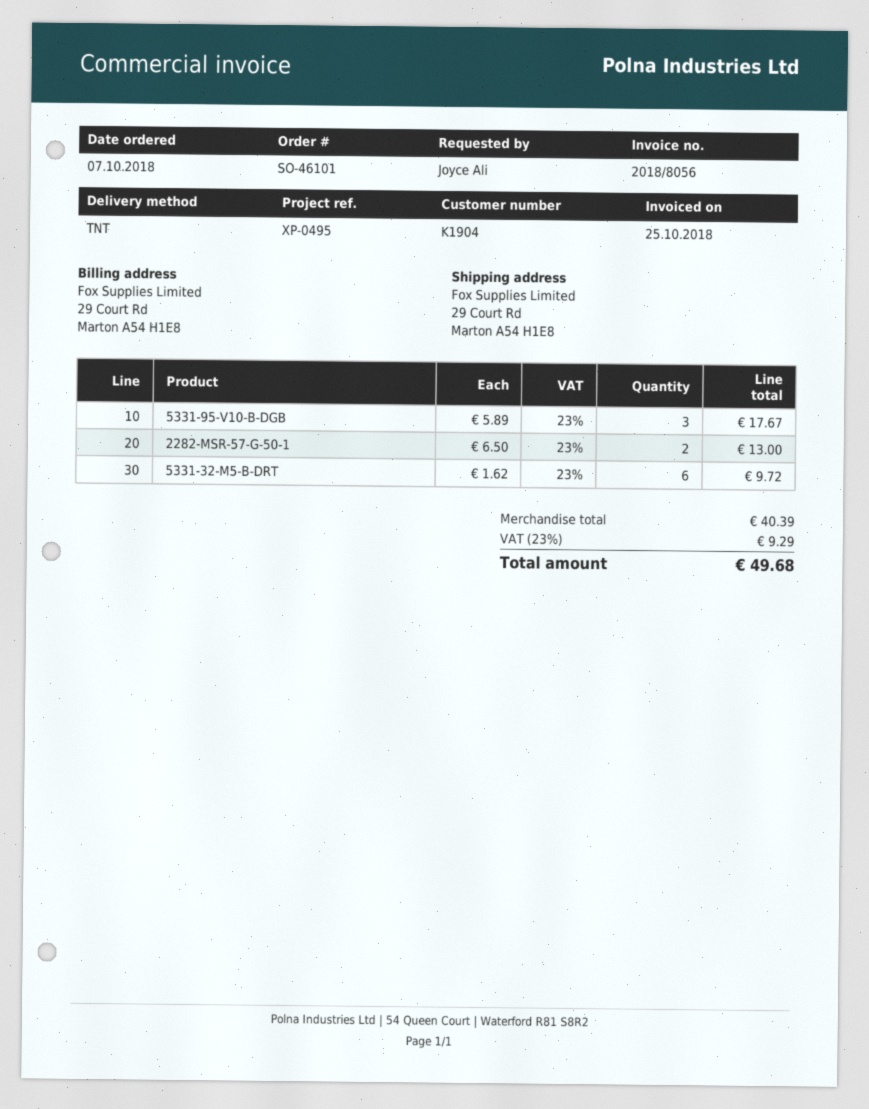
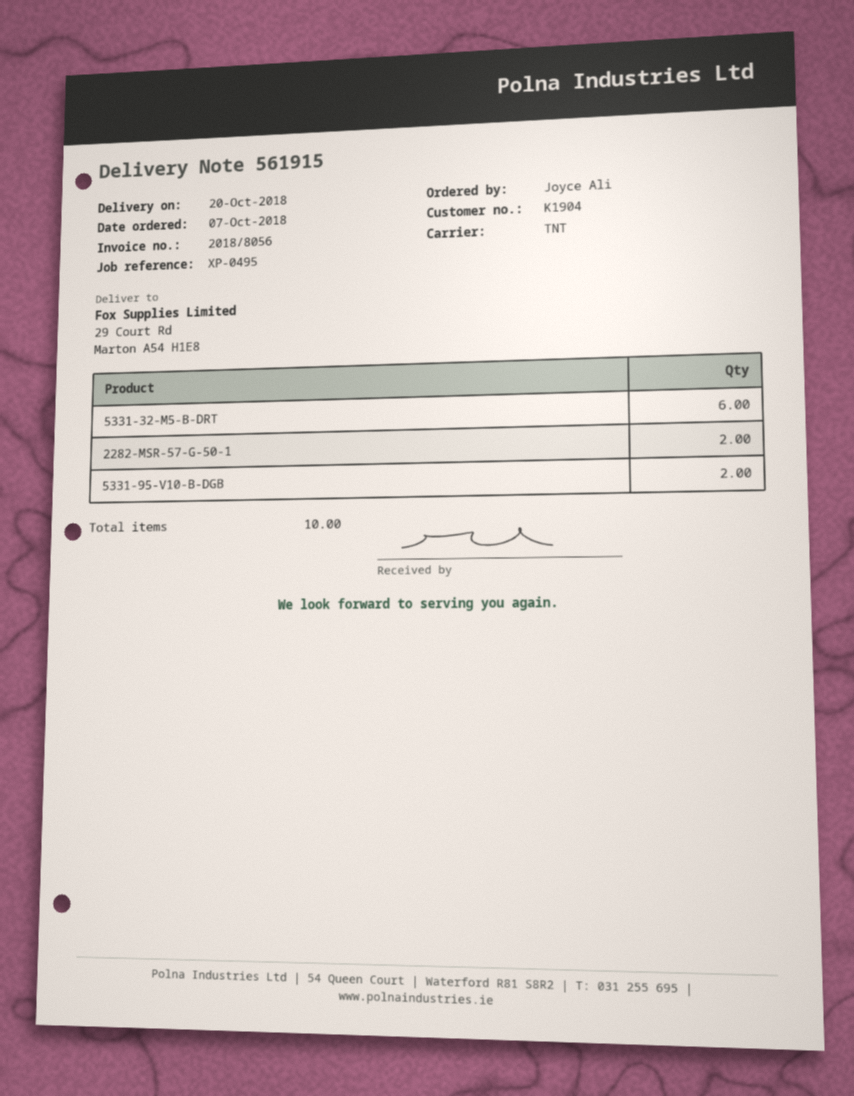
5331-95-V10-B-DGB: 3 -> 2

